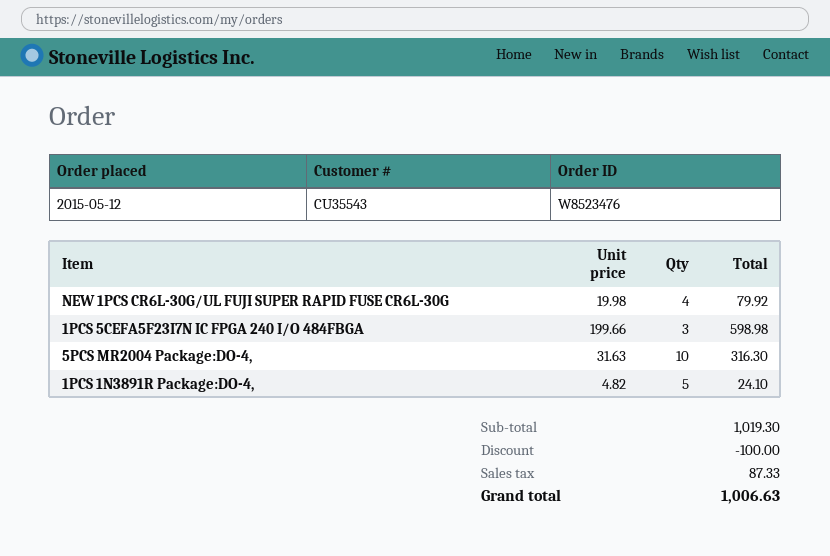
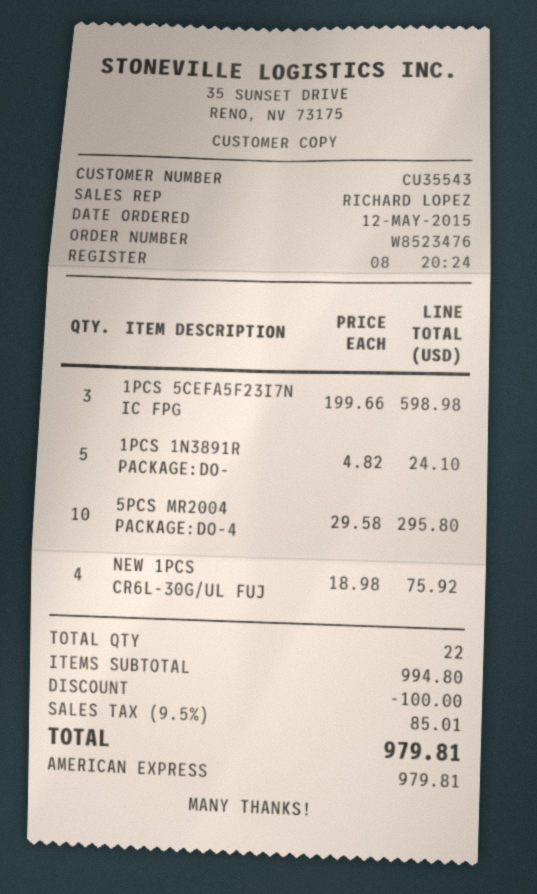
NEW 1PCS CR6L-30G/UL FUJI SUPER RAPID FUSE CR6L-30G: 4 x 19.98 = 79.92 -> 4 x 18.98 = 75.92
5PCS MR2004 Package:DO-4,: 10 x 31.63 = 316.30 -> 10 x 29.58 = 295.80
subtotal: 1019.30 -> 994.80
tax: 87.33 -> 85.01
total: 1006.63 -> 979.81

